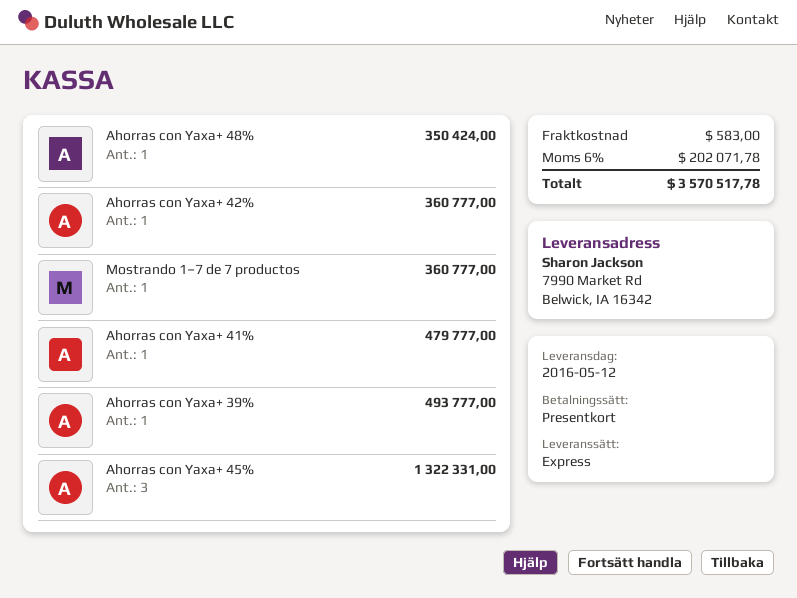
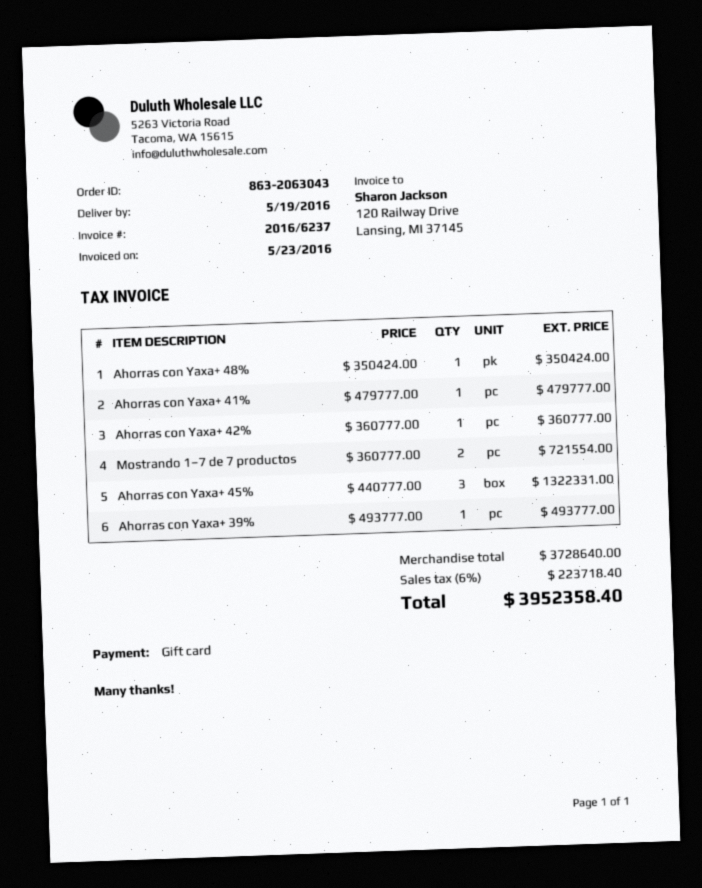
delivery date: 2016-05-12 -> 2016-05-19
Mostrando 1–7 de 7 productos: 1 for 360777.00 -> 2 for 721554.00
shipping: 583.00 -> none
tax: 6% = 202071.78 -> 6% = 223718.40
total: 3570517.78 -> 3952358.40

